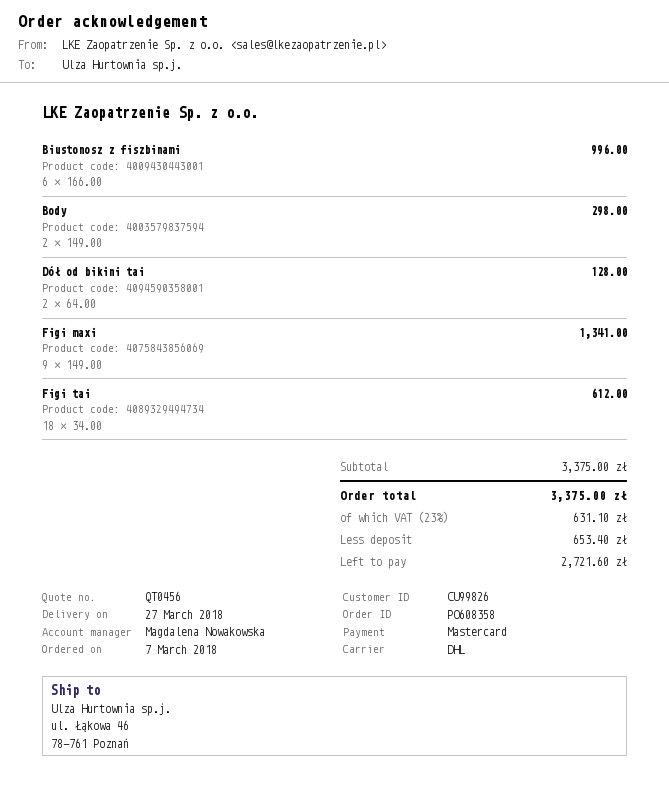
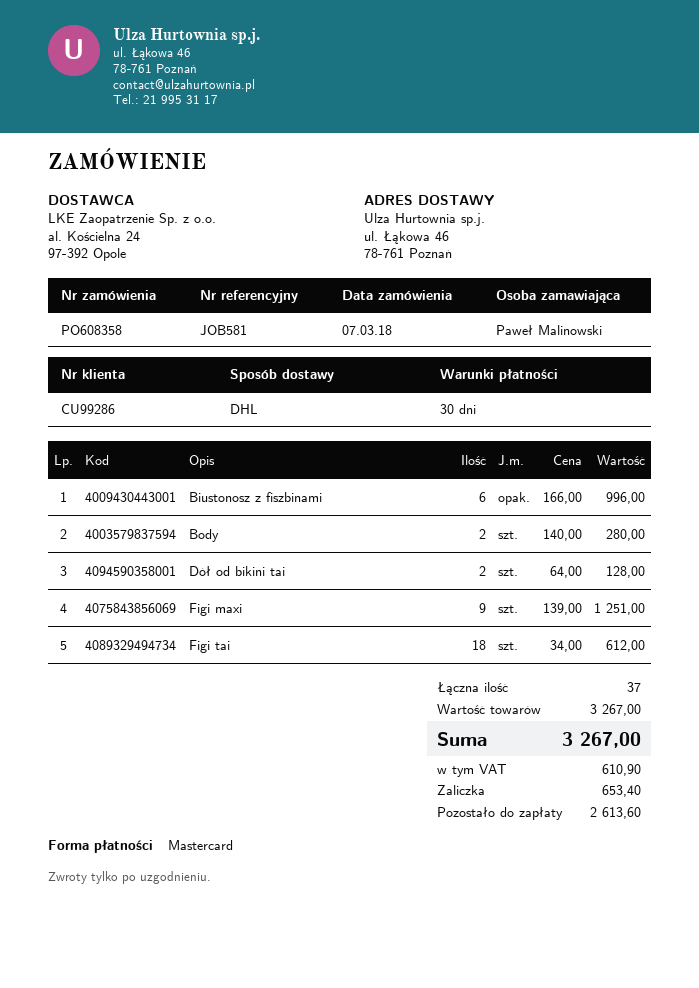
customer number: CU99826 -> CU99286
Body: 2 x 149.00 = 298.00 -> 2 x 140.00 = 280.00
Figi maxi: 9 x 149.00 = 1341.00 -> 9 x 139.00 = 1251.00
subtotal: 3375.00 -> 3267.00
tax: 631.10 -> 610.90
total: 3375.00 -> 3267.00
balance: 2721.60 -> 2613.60

